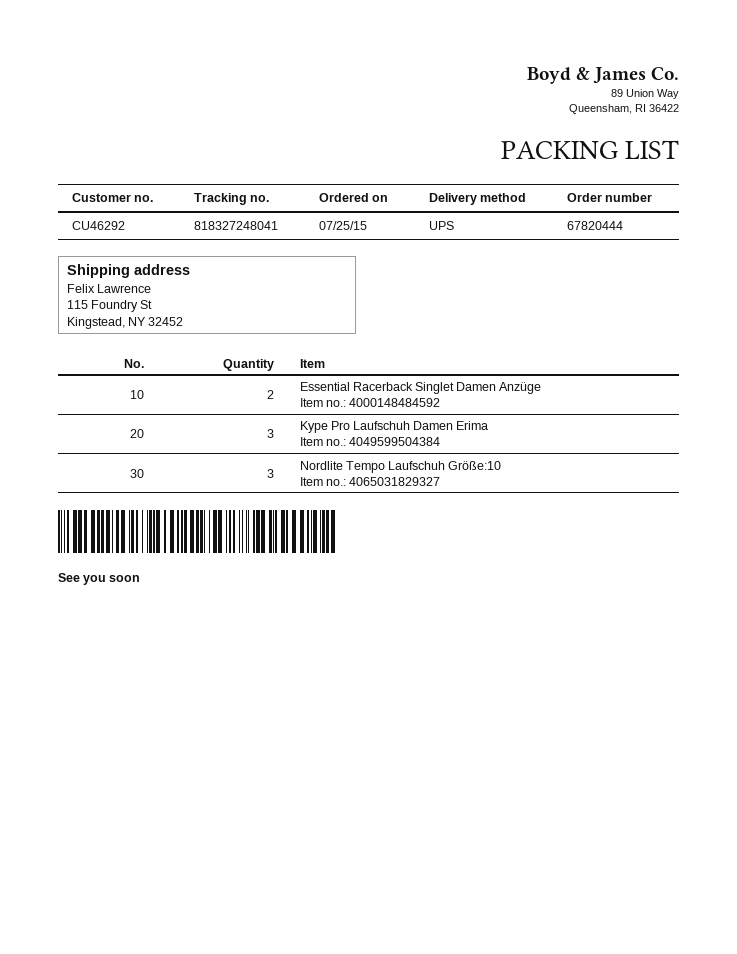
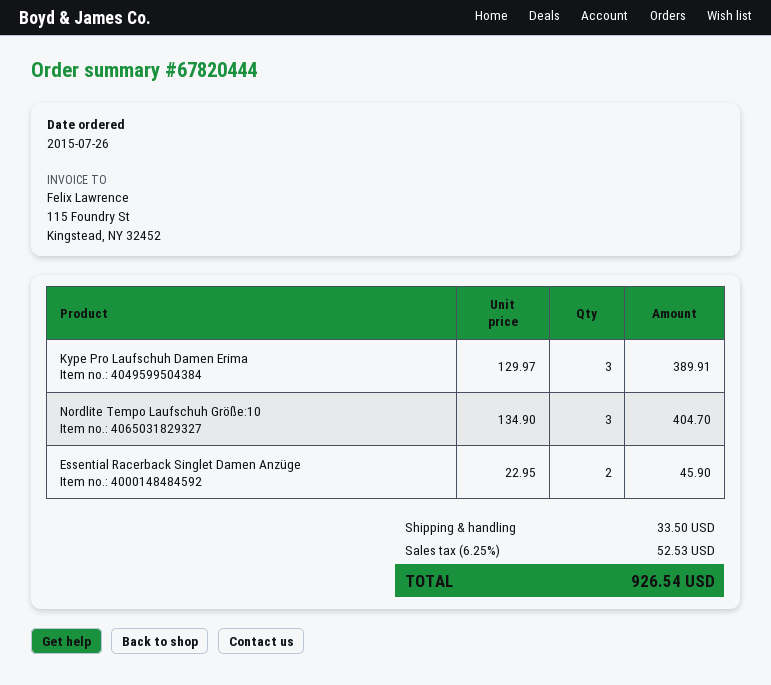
order date: 2015-07-25 -> 2015-07-26

